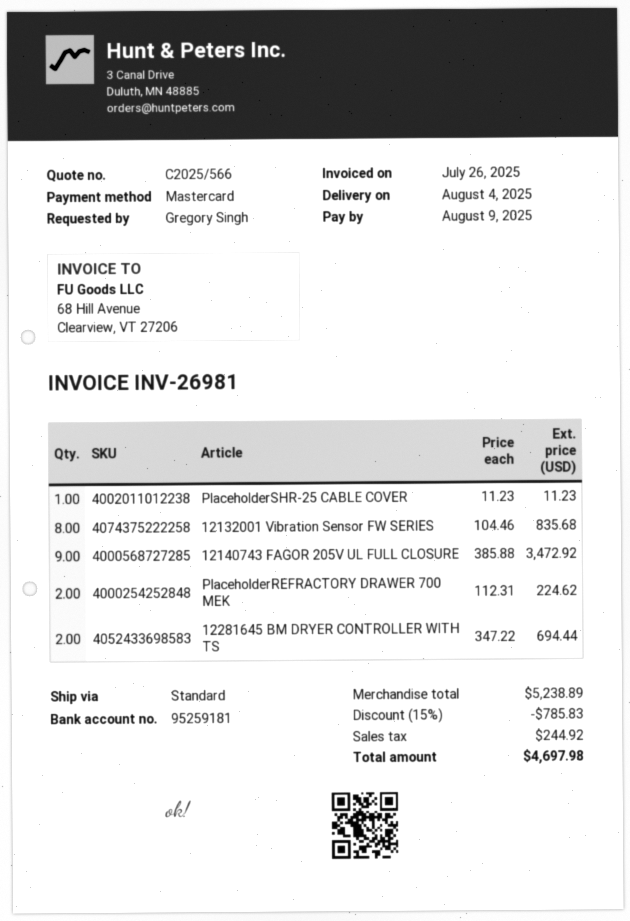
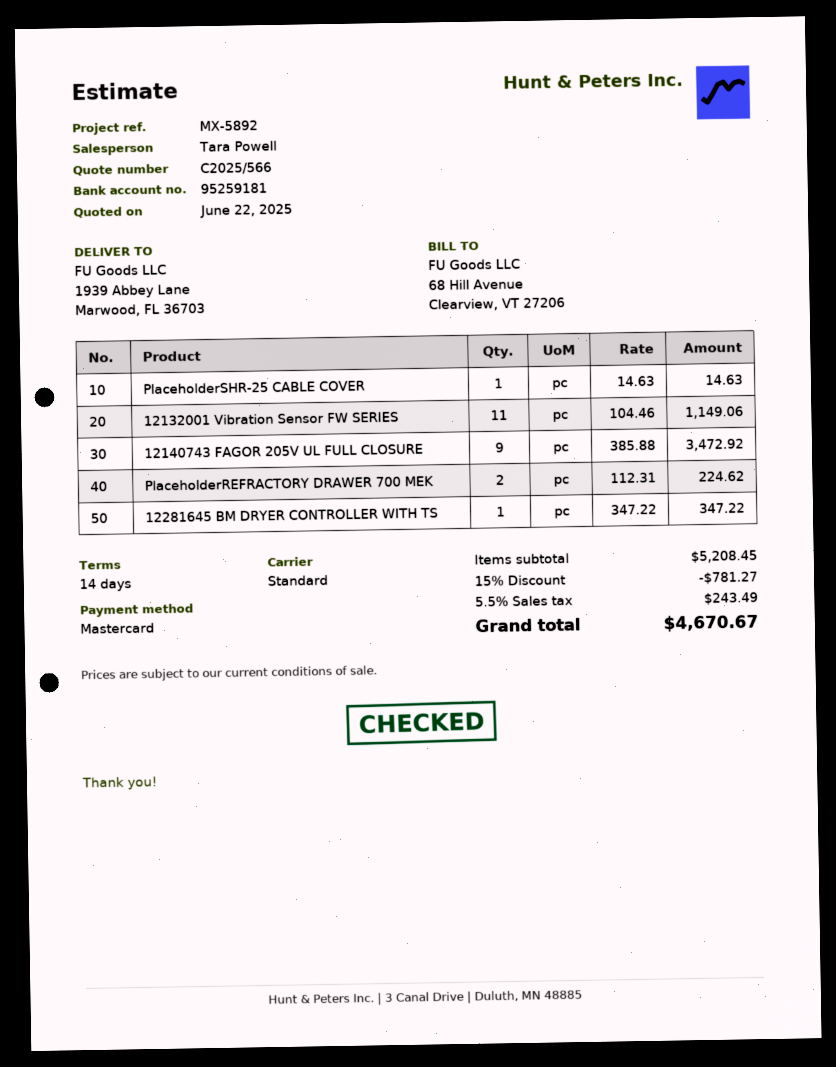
PlaceholderSHR-25 CABLE COVER: 1 x 11.23 = 11.23 -> 1 x 14.63 = 14.63
12132001 Vibration Sensor FW SERIES: 8 x 104.46 = 835.68 -> 11 x 104.46 = 1149.06
12281645 BM DRYER CONTROLLER WITH TS: 2 x 347.22 = 694.44 -> 1 x 347.22 = 347.22
subtotal: 5238.89 -> 5208.45
discount: 15% = 785.83 -> 15% = 781.27
tax: 244.92 -> 243.49
total: 4697.98 -> 4670.67

